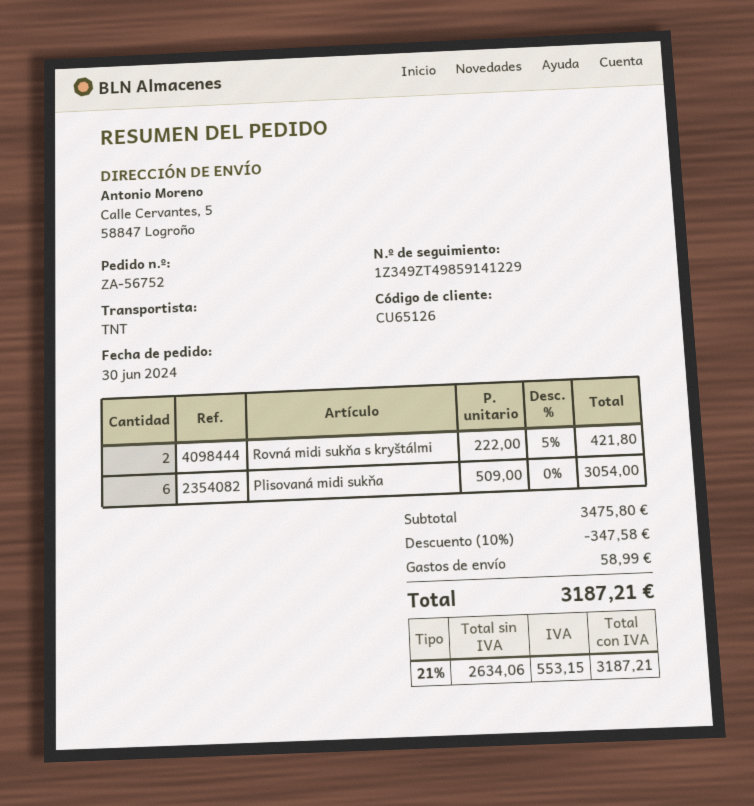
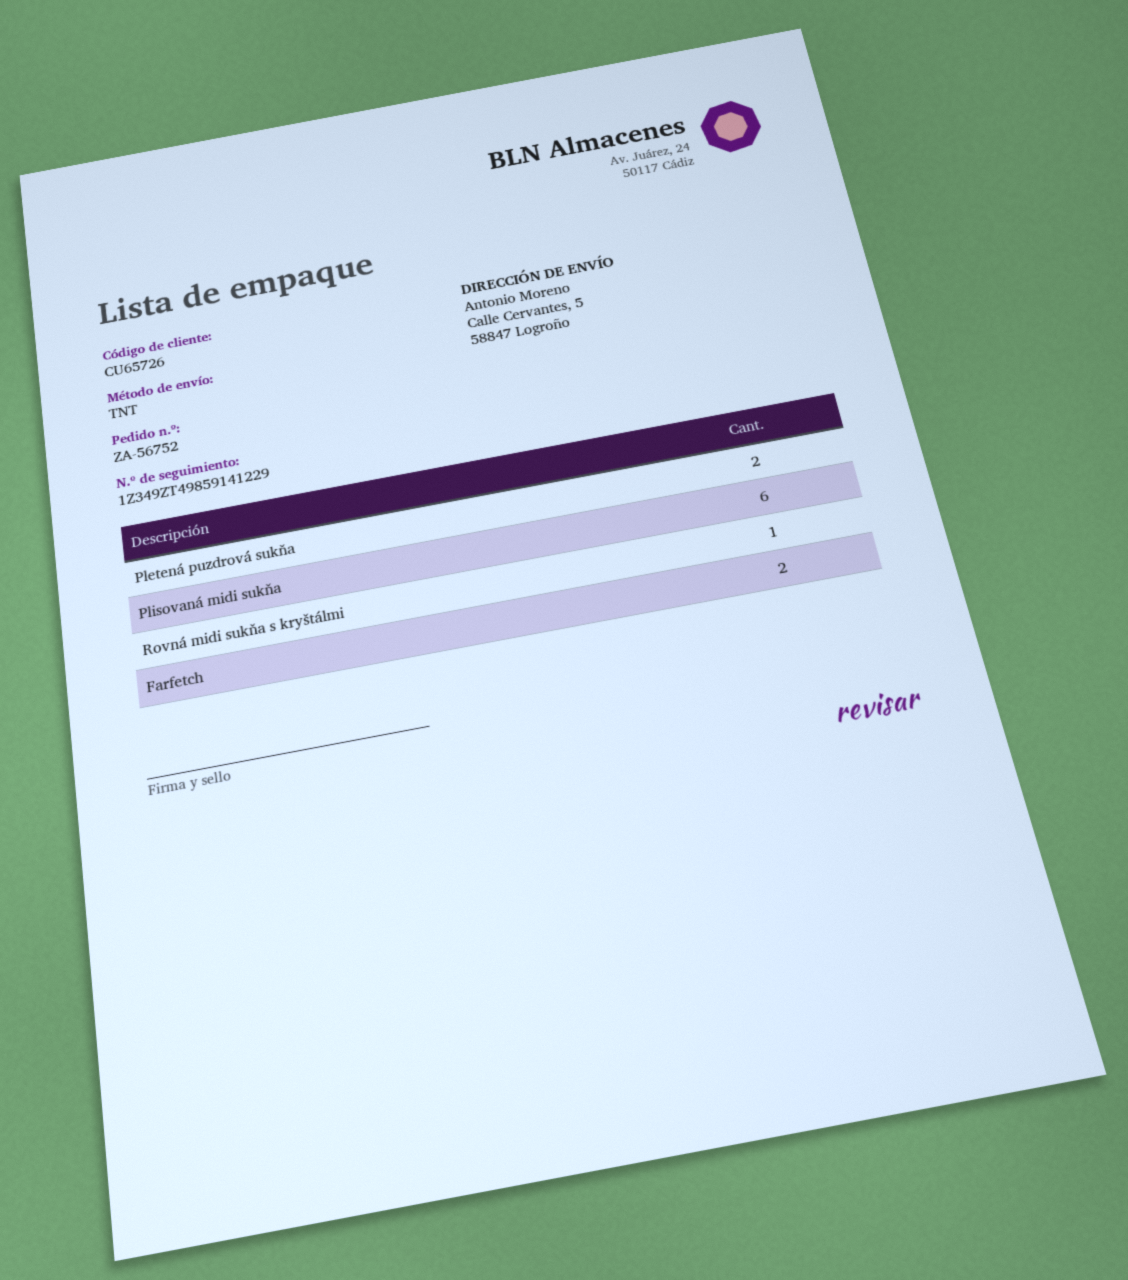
customer number: CU65126 -> CU65726
Rovná midi sukňa s kryštálmi: 2 -> 1
Pletená puzdrová sukňa: none -> 2
Farfetch: none -> 2

